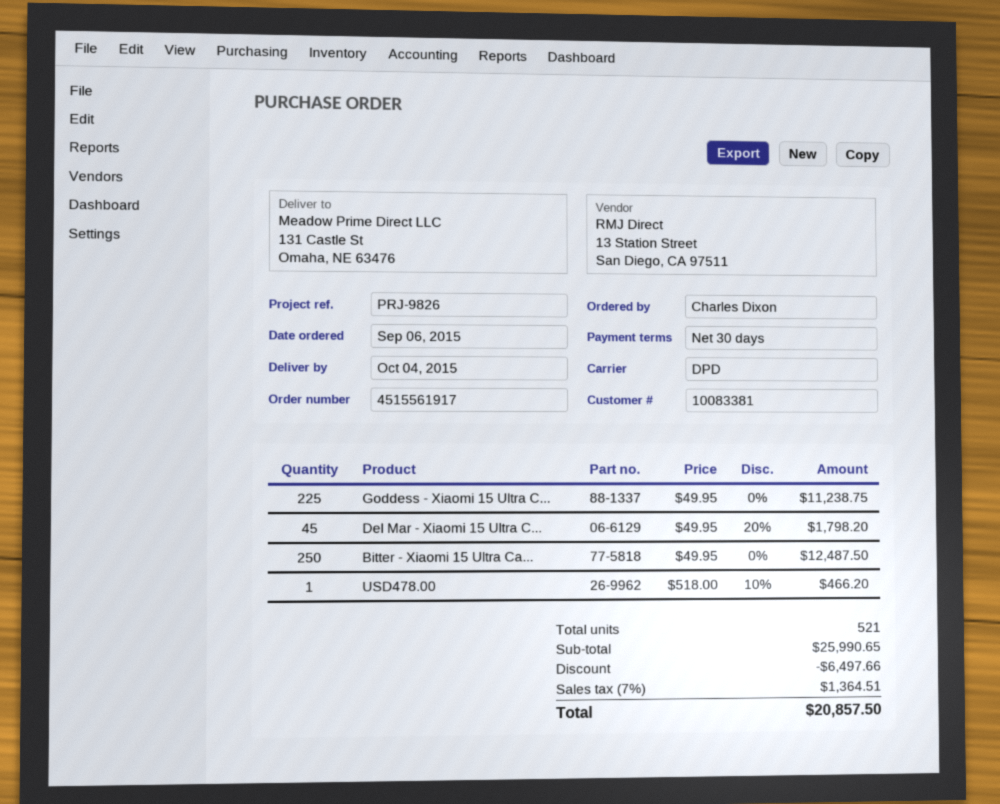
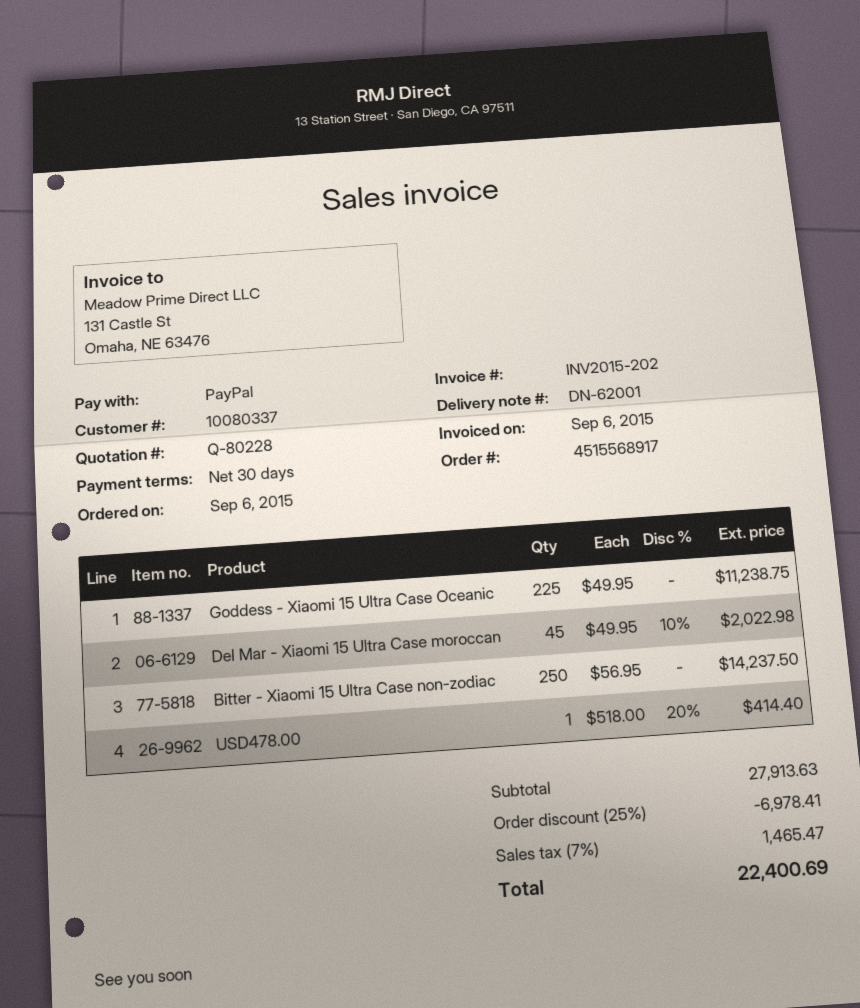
order number: 4515561917 -> 4515568917
customer number: 10083381 -> 10080337
Del Mar - Xiaomi 15 Ultra C...: 45 x 49.95 - 20% = 1798.20 -> 45 x 49.95 - 10% = 2022.98
Bitter - Xiaomi 15 Ultra Ca...: 250 x 49.95 = 12487.50 -> 250 x 56.95 = 14237.50
USD478.00: 1 x 518.00 - 10% = 466.20 -> 1 x 518.00 - 20% = 414.40
subtotal: 25990.65 -> 27913.63
discount: 6497.66 -> 6978.41
tax: 7% = 1364.51 -> 7% = 1465.47
total: 20857.50 -> 22400.69

